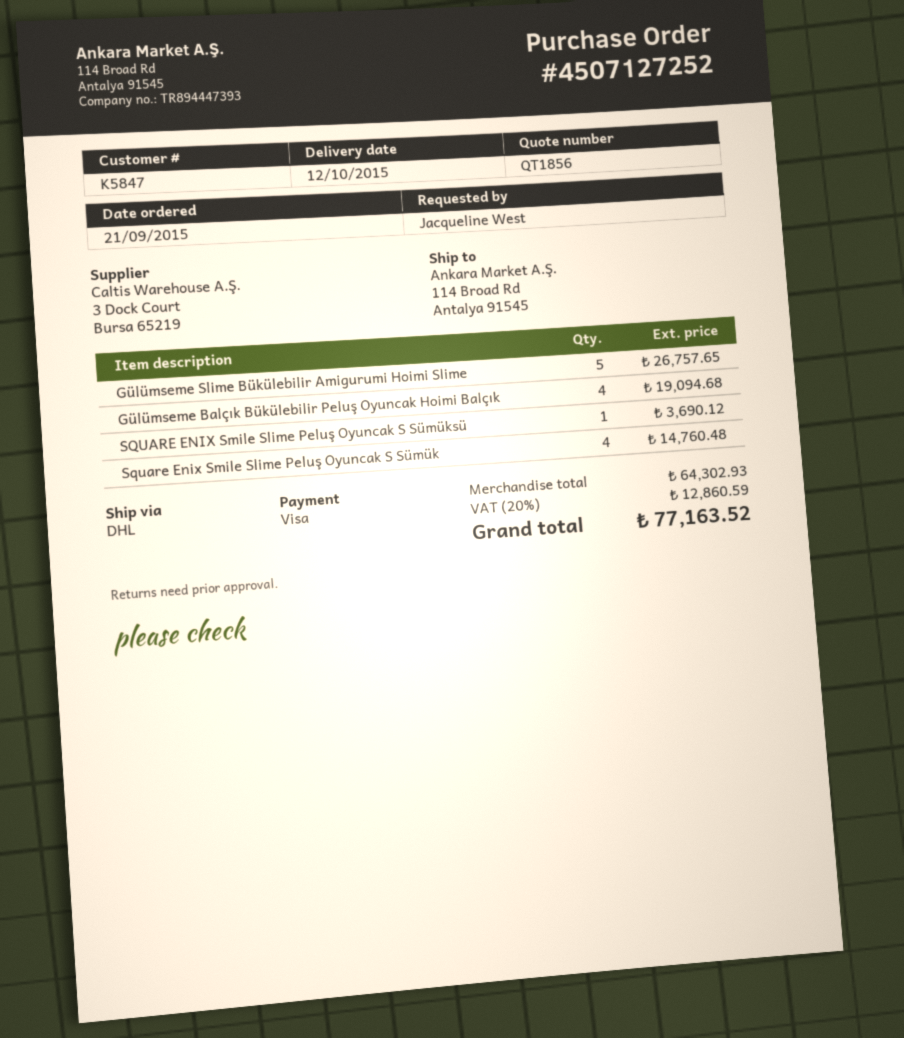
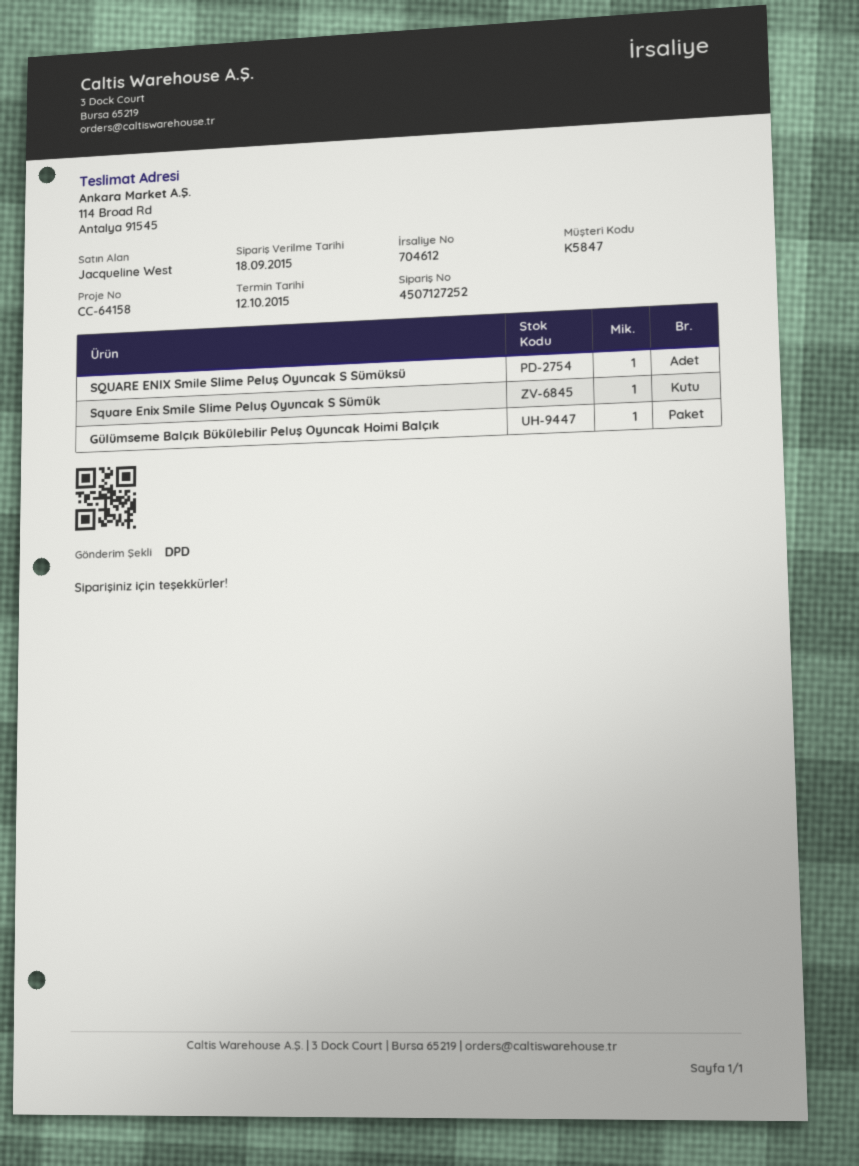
order date: 2015-09-21 -> 2015-09-18
shipping method: DHL -> DPD
Gülümseme Slime Bükülebilir Amigurumi Hoimi Slime: 5 -> none
Gülümseme Balçık Bükülebilir Peluş Oyuncak Hoimi Balçık: 4 -> 1
Square Enix Smile Slime Peluş Oyuncak S Sümük: 4 -> 1

